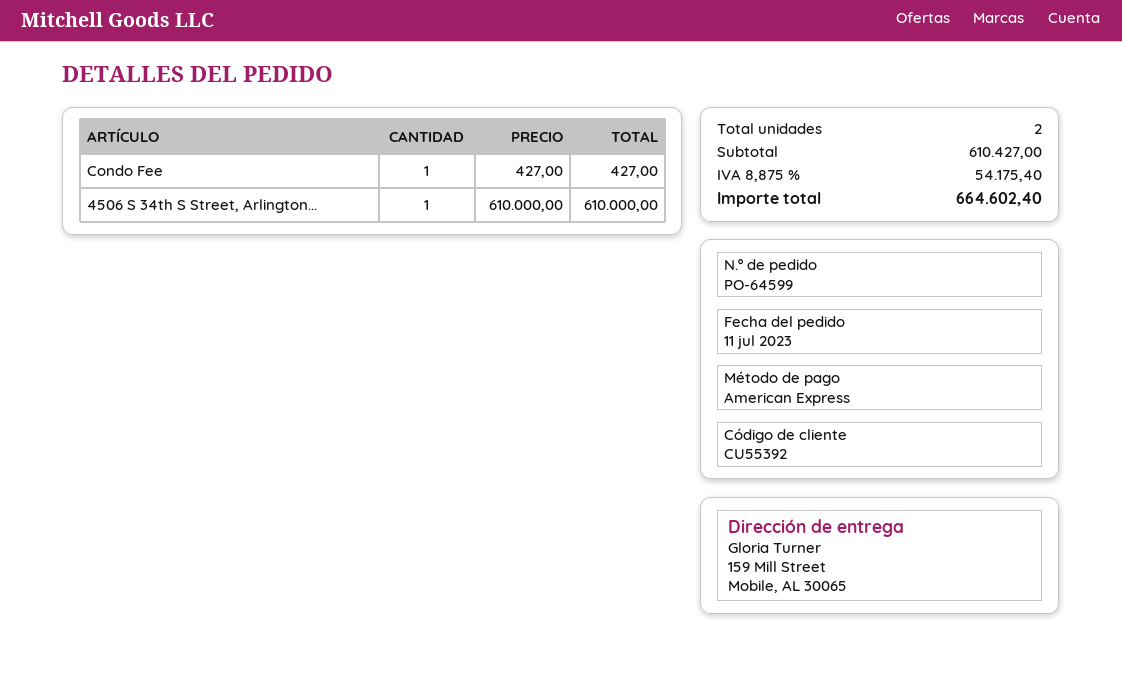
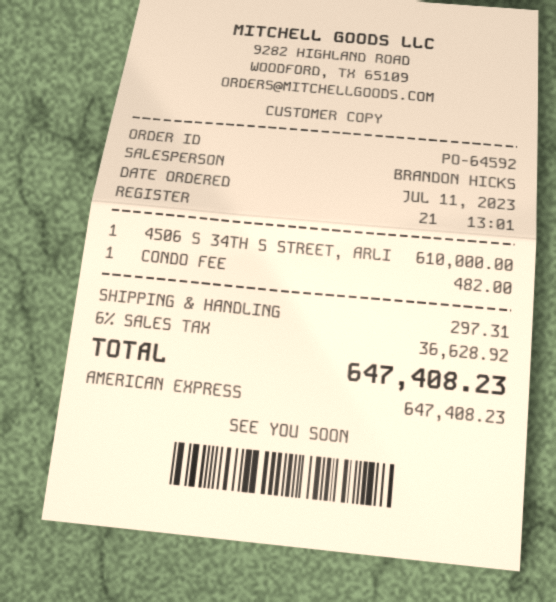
order number: PO-64599 -> PO-64592
Condo Fee: 1 x 427.00 = 427.00 -> 1 x 482.00 = 482.00
shipping: none -> 297.31
tax: 8.875% = 54175.40 -> 6% = 36628.92
total: 664602.40 -> 647408.23

